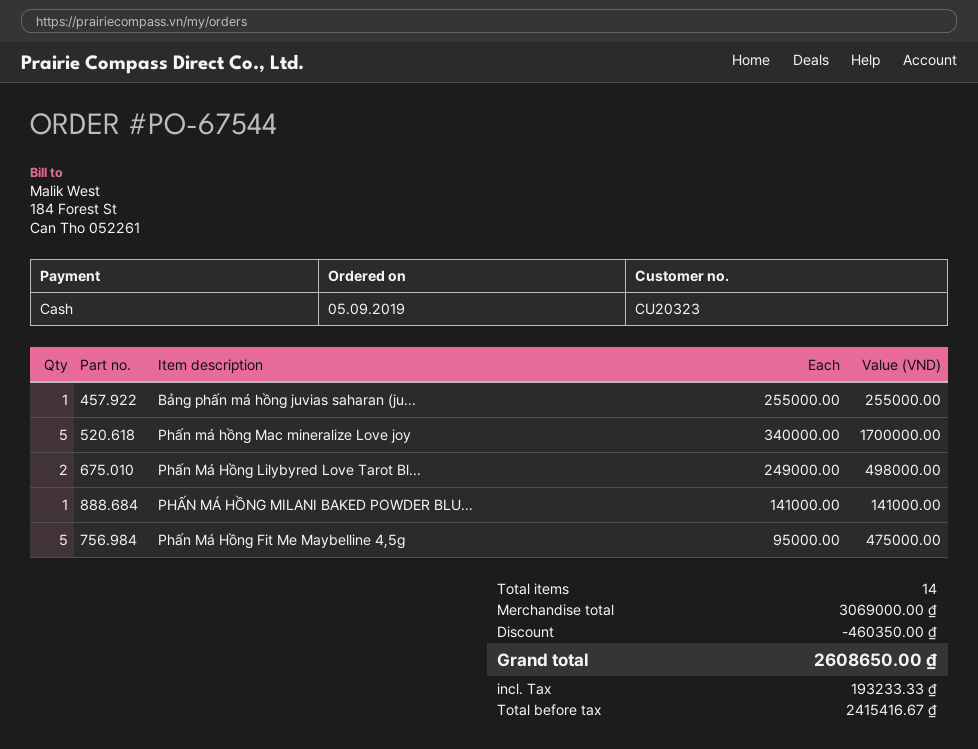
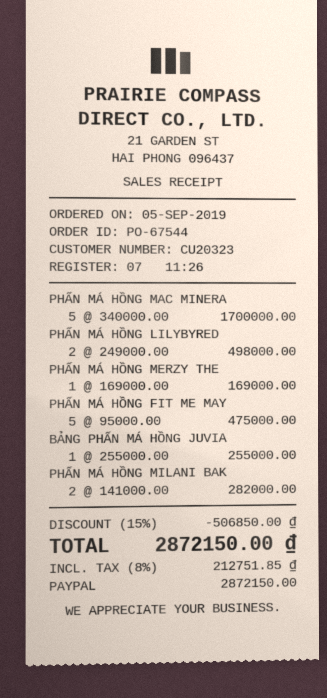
payment method: cash -> PayPal
PHẤN MÁ HỒNG MILANI BAKED POWDER BLU...: 1 x 141000.00 = 141000.00 -> 2 x 141000.00 = 282000.00
PHẤN MÁ HỒNG MERZY THE: none -> 1 x 169000.00 = 169000.00
discount: 460350.00 -> 506850.00
tax: 193233.33 -> 212751.85
total: 2608650.00 -> 2872150.00

